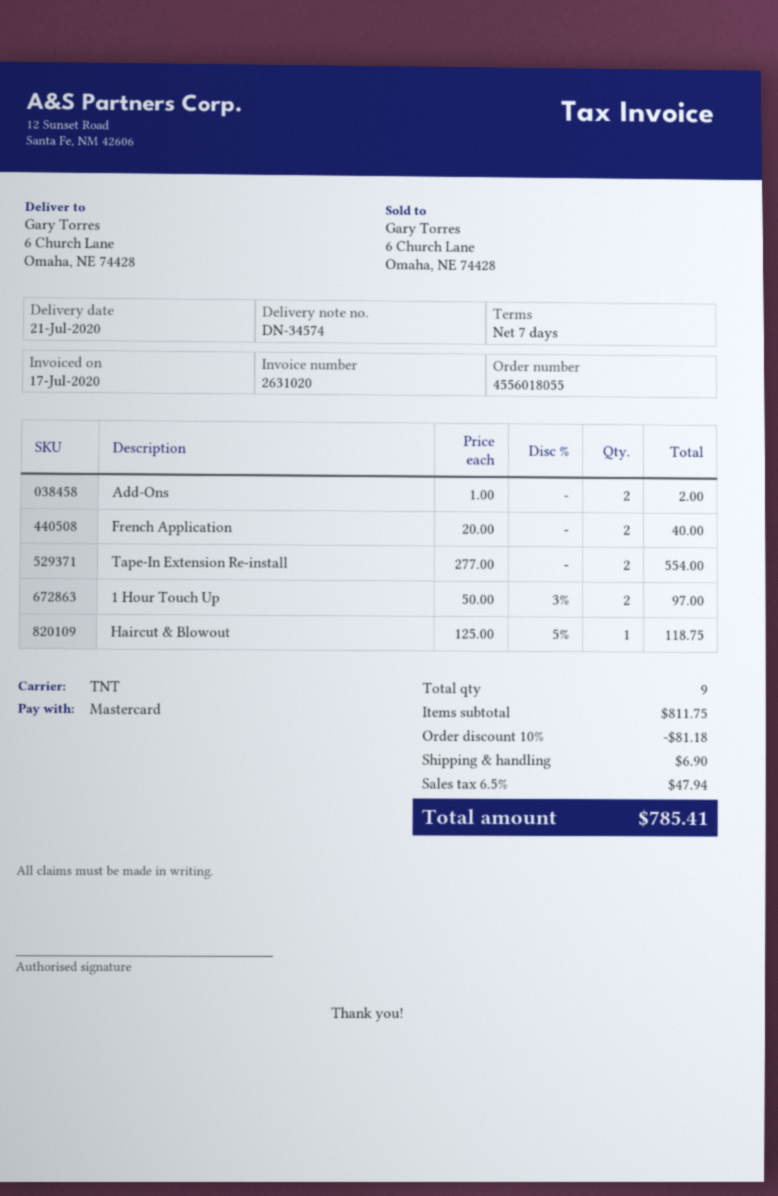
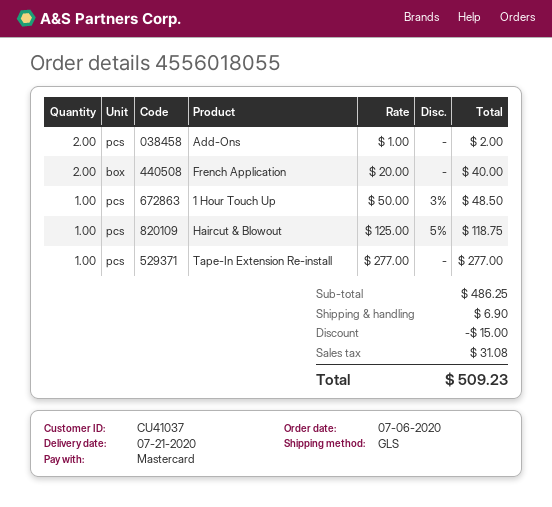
shipping method: TNT -> GLS
Tape-In Extension Re-install: 2 x 277.00 = 554.00 -> 1 x 277.00 = 277.00
1 Hour Touch Up: 2 x 50.00 - 3% = 97.00 -> 1 x 50.00 - 3% = 48.50
subtotal: 811.75 -> 486.25
discount: 81.18 -> 15.00
tax: 47.94 -> 31.08
total: 785.41 -> 509.23

